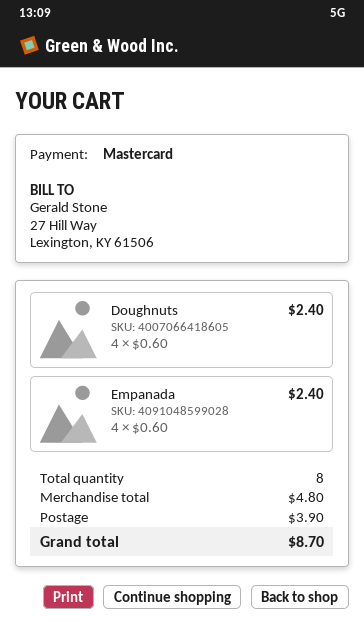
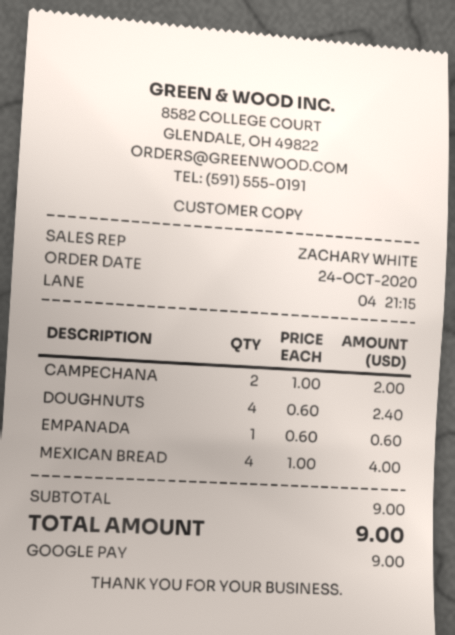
payment method: Mastercard -> Google Pay
Empanada: 4 x 0.60 = 2.40 -> 1 x 0.60 = 0.60
CAMPECHANA: none -> 2 x 1.00 = 2.00
MEXICAN BREAD: none -> 4 x 1.00 = 4.00
subtotal: 4.80 -> 9.00
shipping: 3.90 -> none
total: 8.70 -> 9.00

